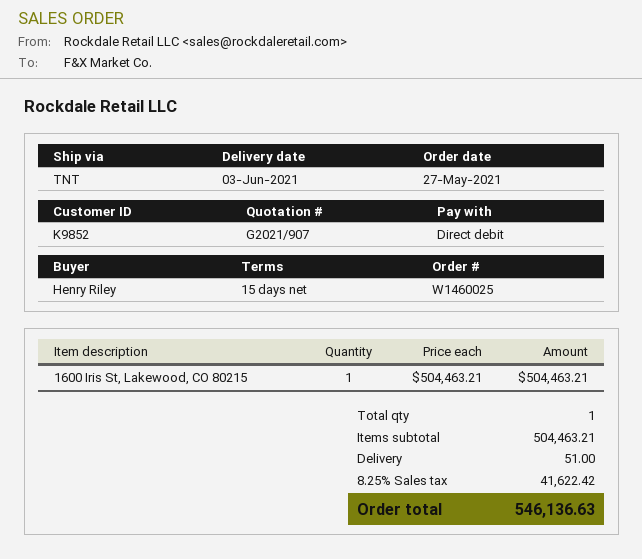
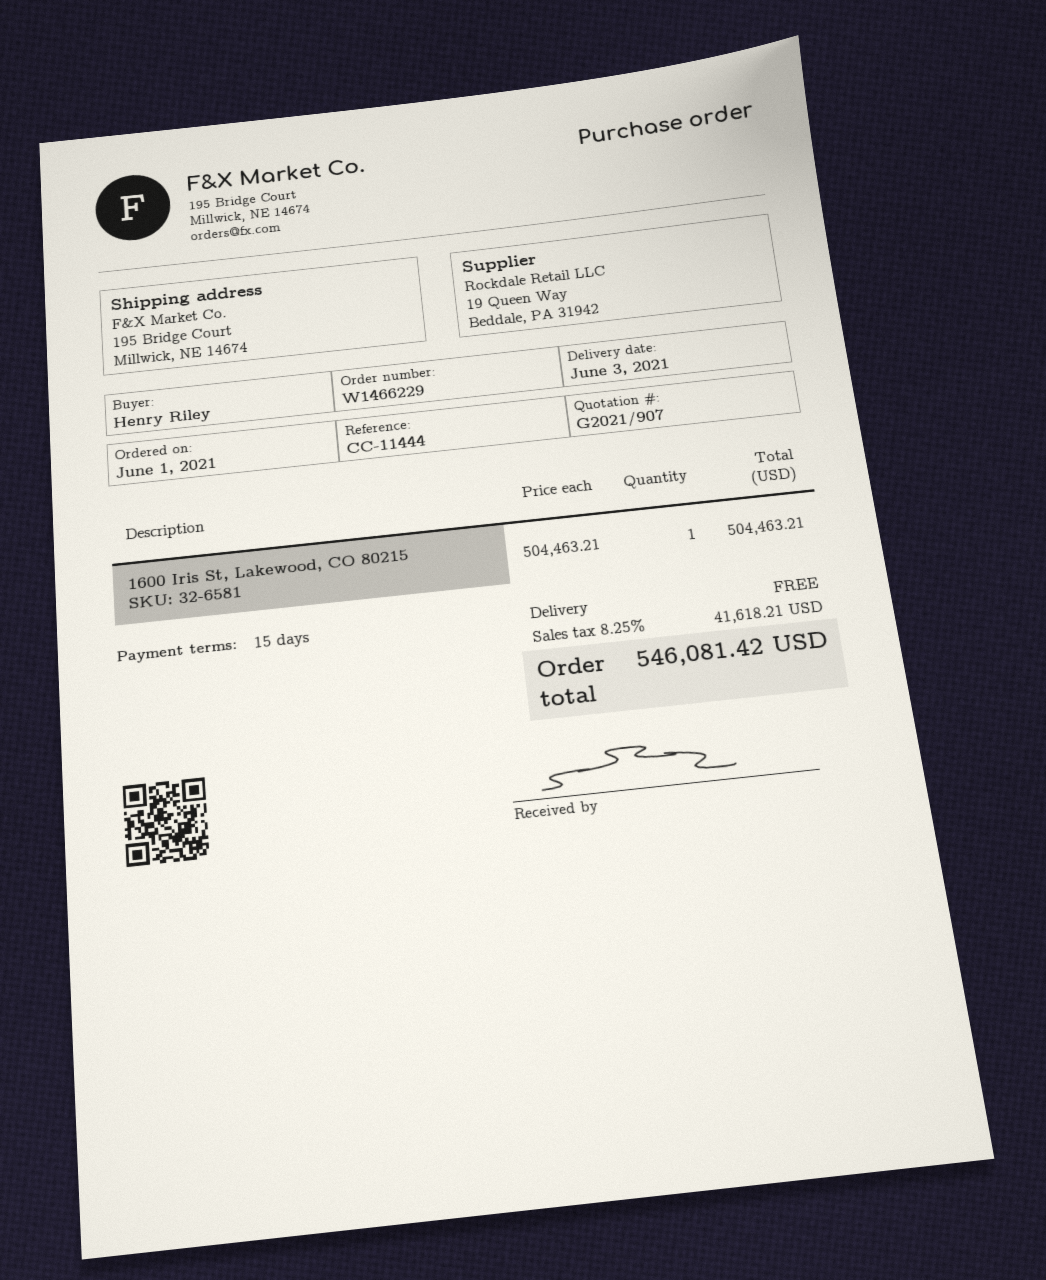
order number: W1460025 -> W1466229
order date: 2021-05-27 -> 2021-06-01
shipping: 51.00 -> 0.00
tax: 8.25% = 41622.42 -> 8.25% = 41618.21
total: 546136.63 -> 546081.42

